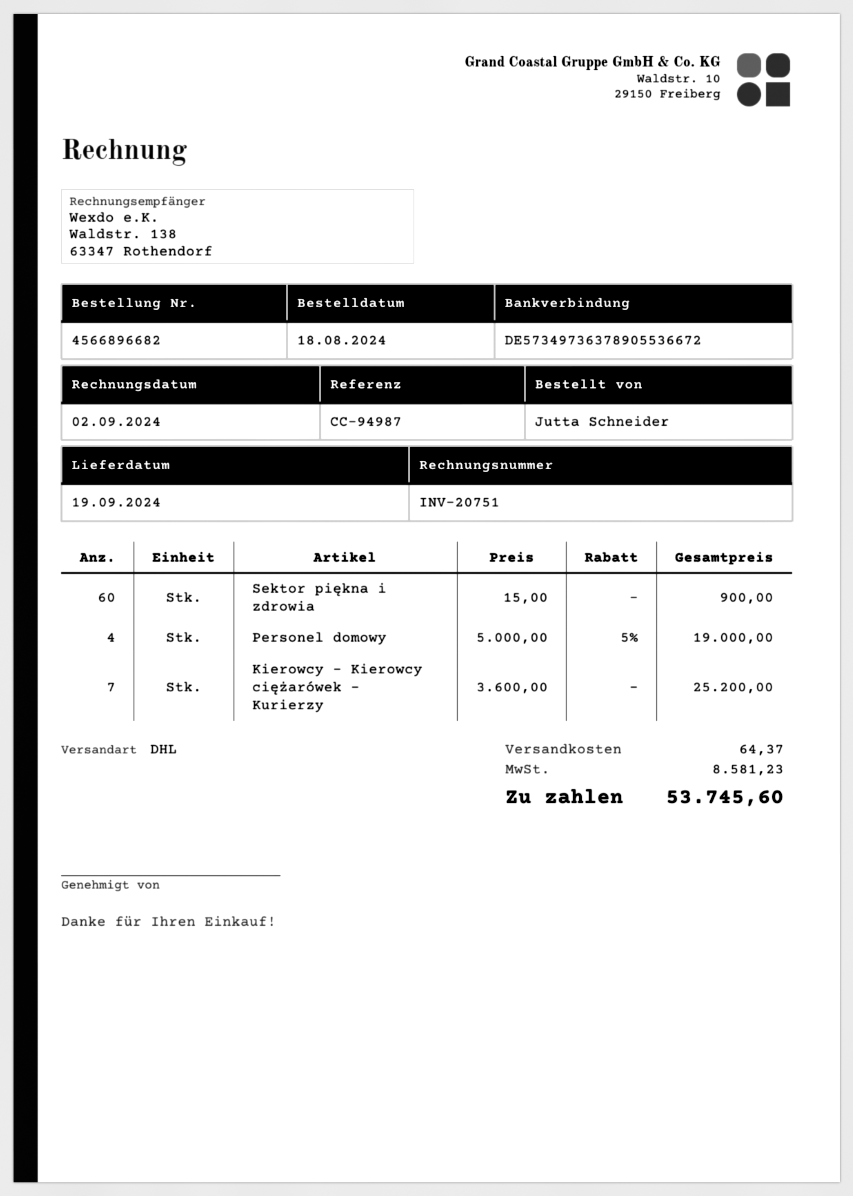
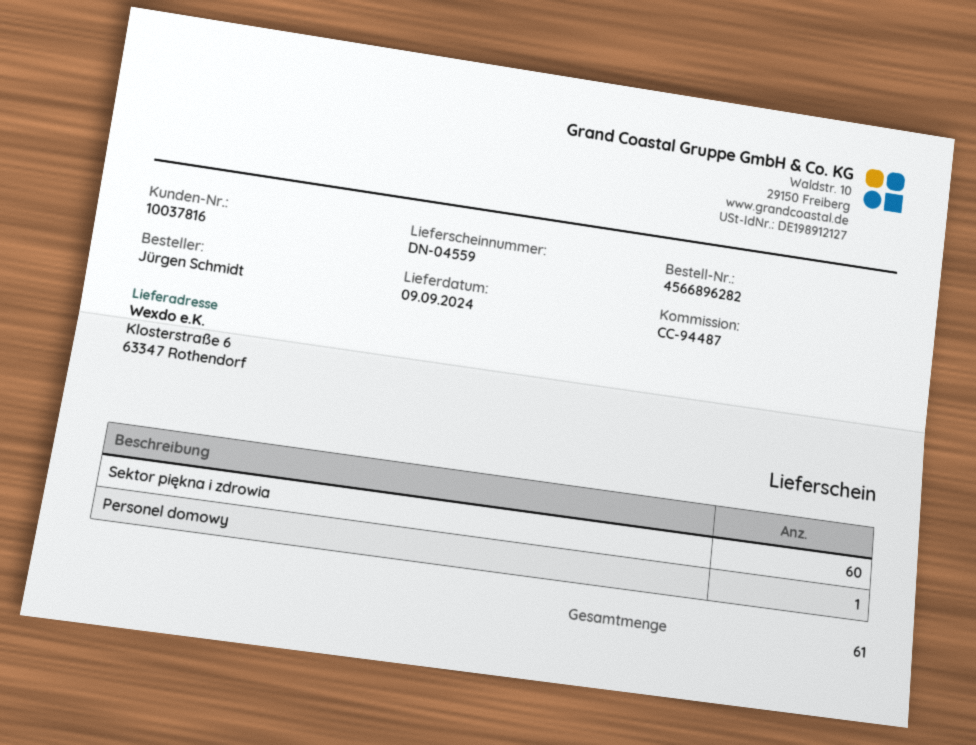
order number: 4566896682 -> 4566896282
delivery date: 2024-09-19 -> 2024-09-09
reference: CC-94987 -> CC-94487
ordered by: Jutta Schneider -> Jürgen Schmidt
Personel domowy: 4 -> 1
Kierowcy - Kierowcy ciężarówek - Kurierzy: 7 -> none

